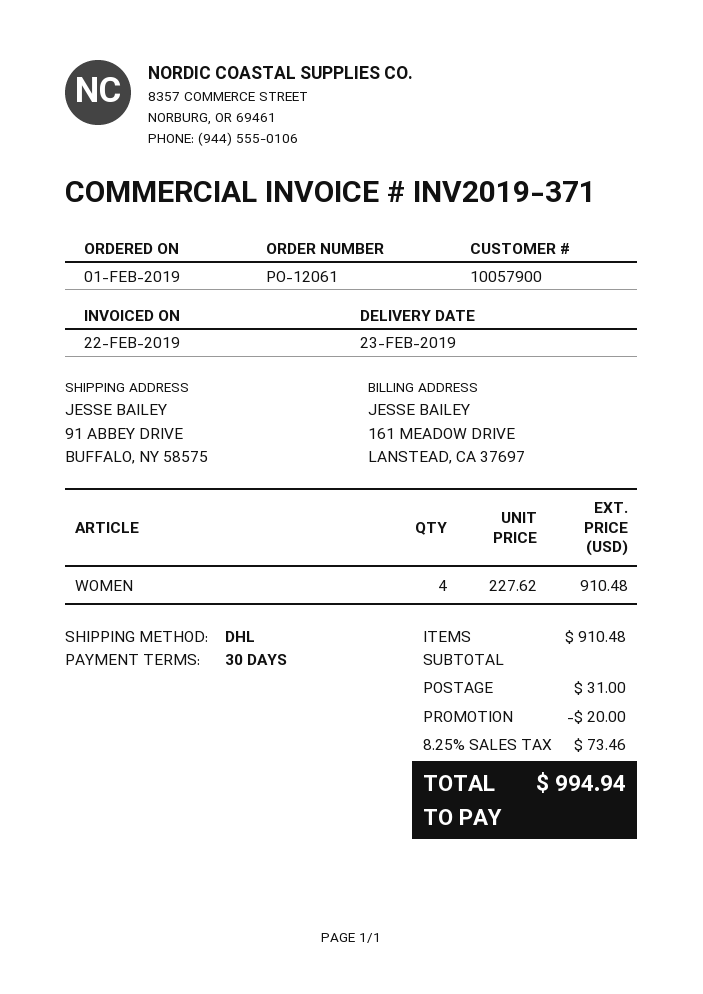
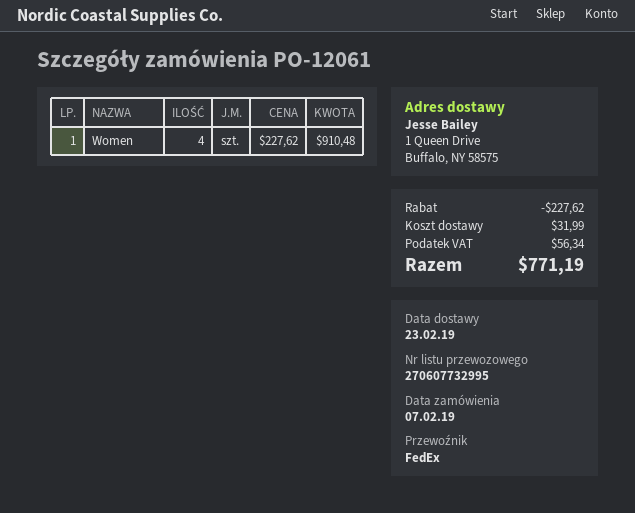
order date: 2019-02-01 -> 2019-02-07
shipping method: DHL -> FedEx
ship to: 91 ABBEY DRIVE, BUFFALO, NY 58575 -> 1 Queen Drive, Buffalo, NY 58575
discount: 20.00 -> 227.62
shipping: 31.00 -> 31.99
tax: 73.46 -> 56.34
total: 994.94 -> 771.19

